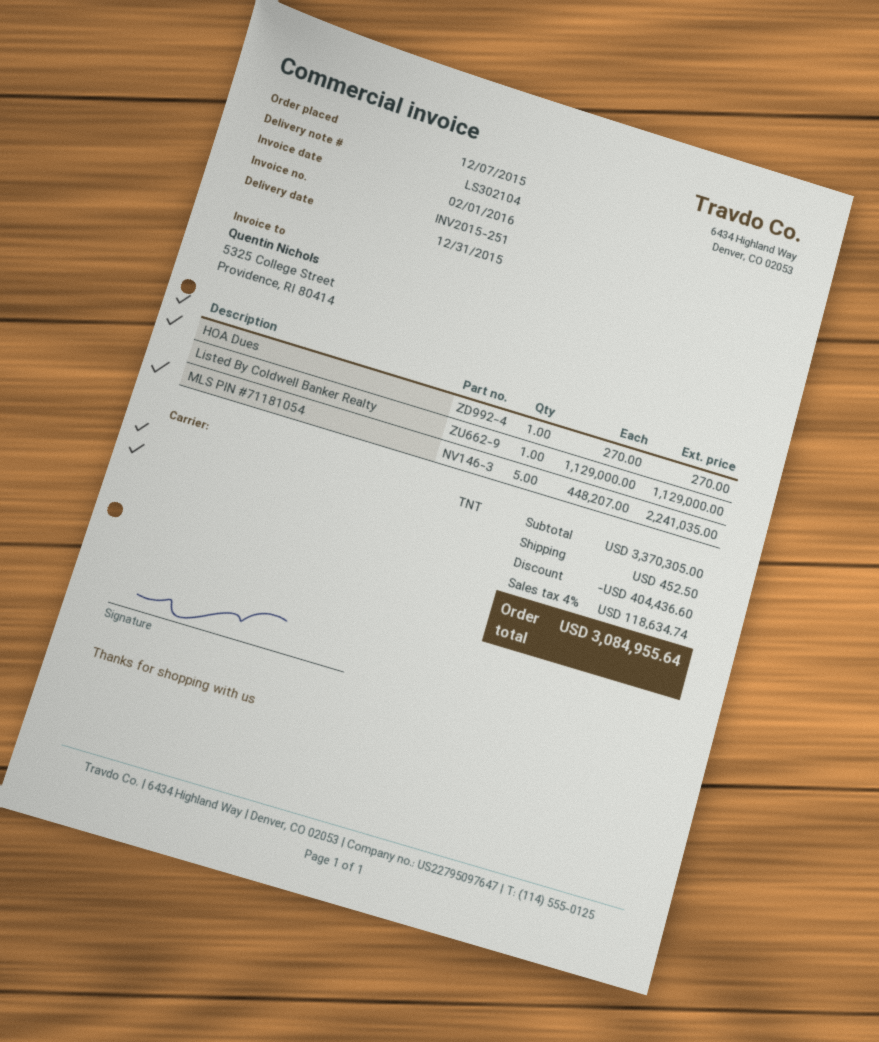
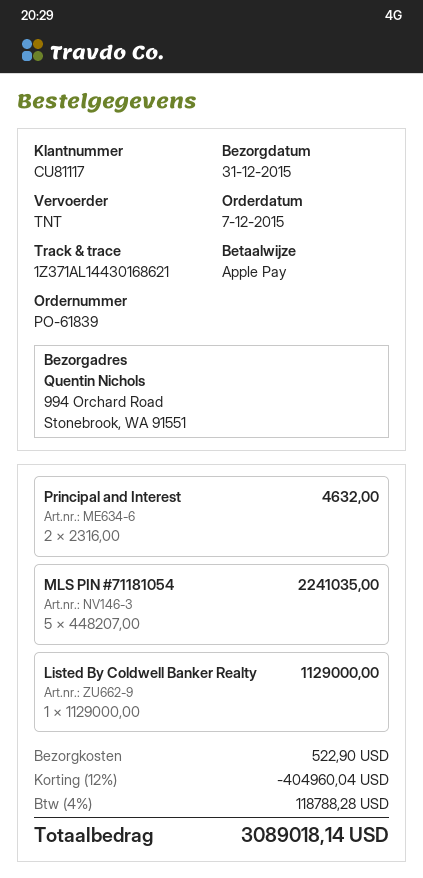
HOA Dues: 1 x 270.00 = 270.00 -> none
Principal and Interest: none -> 2 x 2316.00 = 4632.00
discount: 404436.60 -> 404960.04
shipping: 452.50 -> 522.90
tax: 4% = 118634.74 -> 4% = 118788.28
total: 3084955.64 -> 3089018.14

